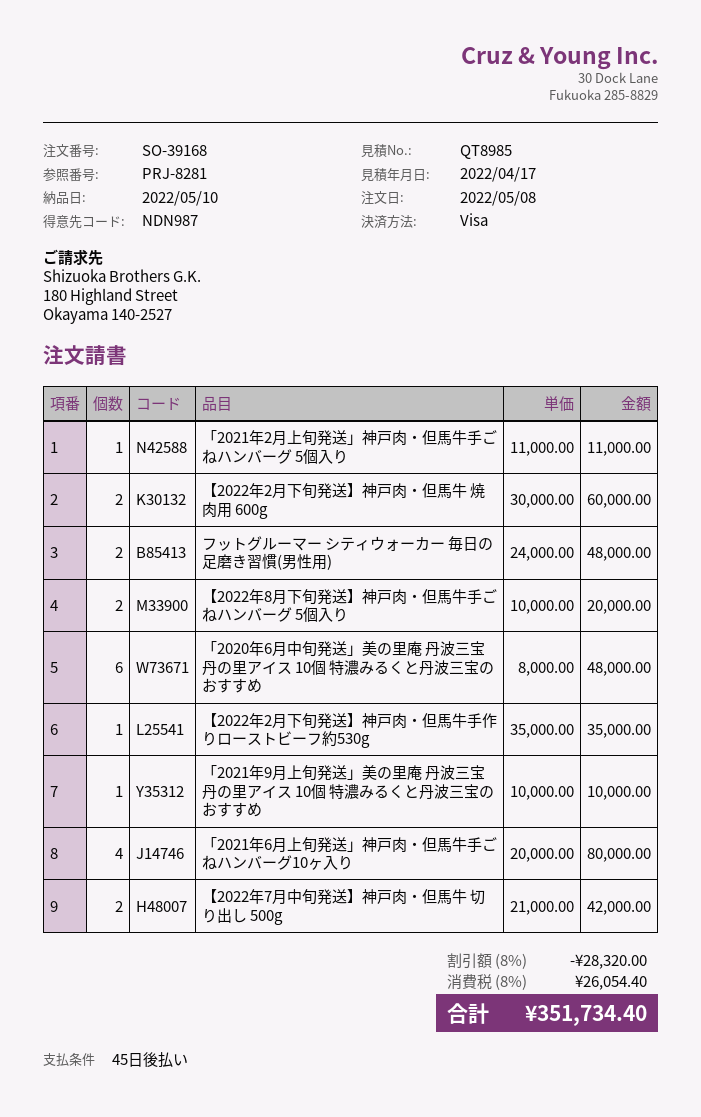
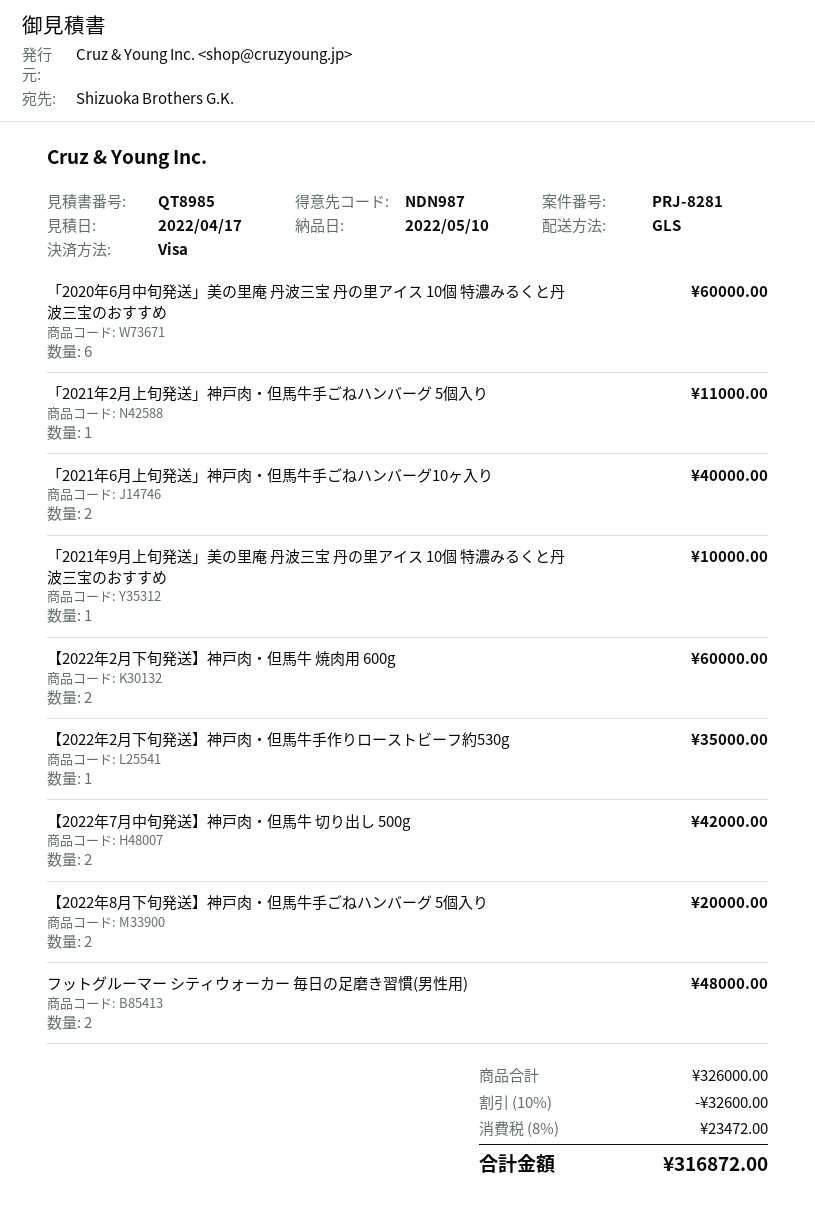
「2020年6月中旬発送」美の里庵 丹波三宝 丹の里アイス 10個 特濃みるくと丹波三宝のおすすめ: 6 for 48000.00 -> 6 for 60000.00
「2021年6月上旬発送」神戸肉・但馬牛手ごねハンバーグ10ヶ入り: 4 for 80000.00 -> 2 for 40000.00
discount: 8% = 28320.00 -> 10% = 32600.00
tax: 8% = 26054.40 -> 8% = 23472.00
total: 351734.40 -> 316872.00

